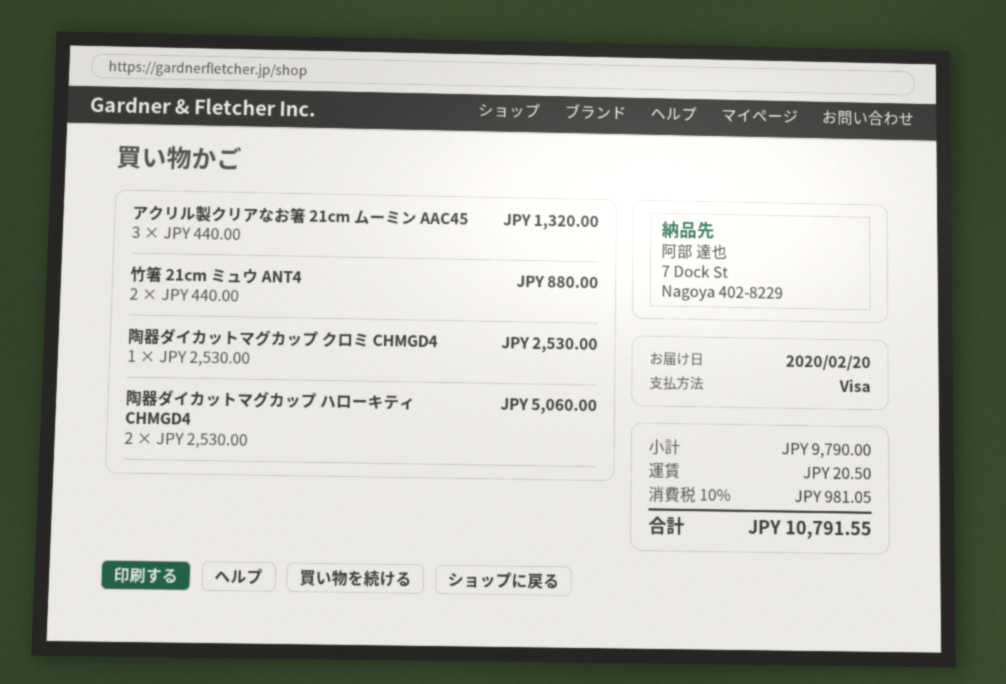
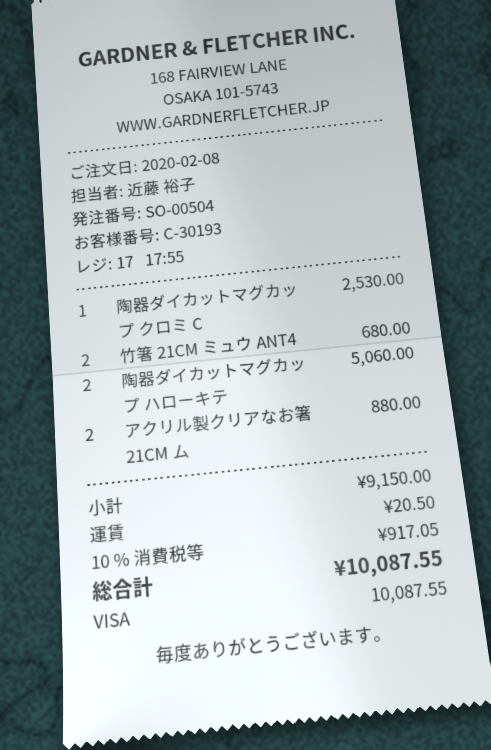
アクリル製クリアなお箸 21cm ムーミン AAC45: 3 for 1320.00 -> 2 for 880.00
竹箸 21cm ミュウ ANT4: 2 for 880.00 -> 2 for 680.00
subtotal: 9790.00 -> 9150.00
tax: 10% = 981.05 -> 10% = 917.05
total: 10791.55 -> 10087.55

